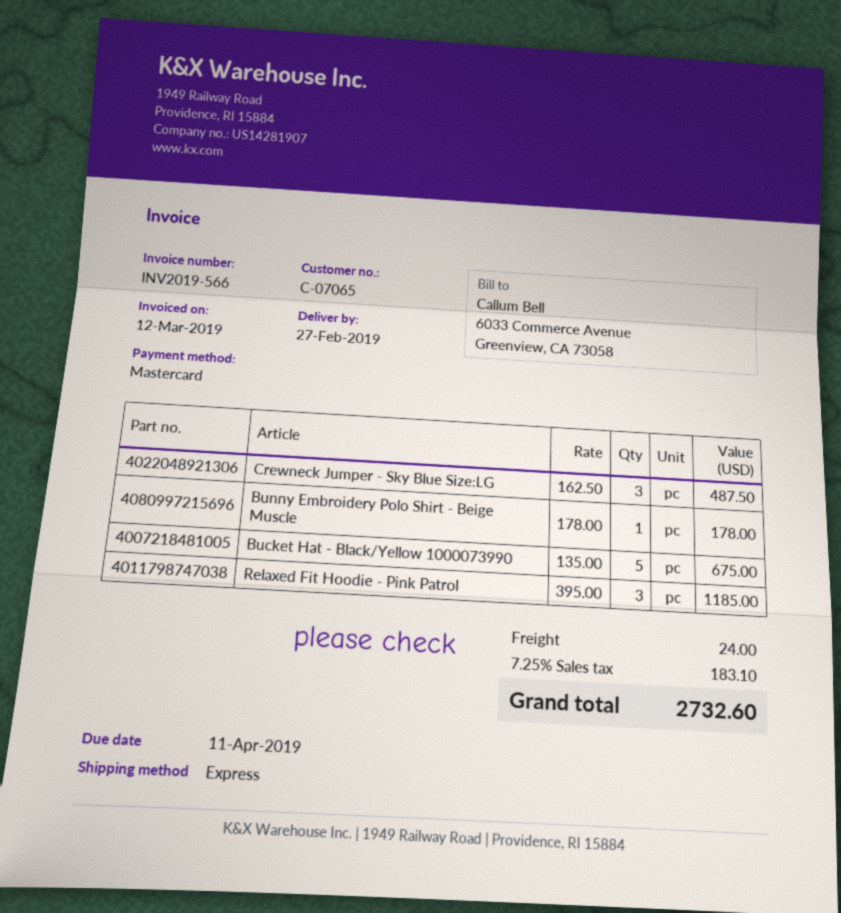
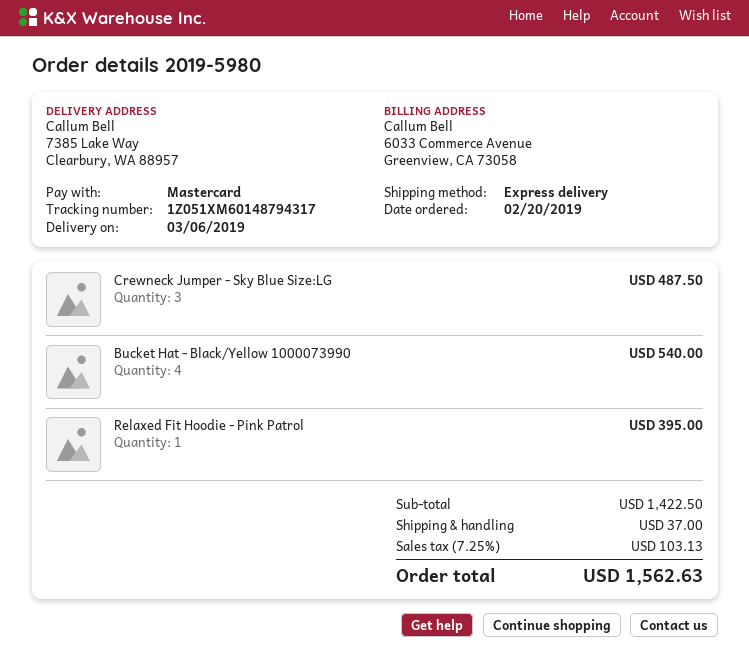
delivery date: 2019-02-27 -> 2019-03-06
Bunny Embroidery Polo Shirt - Beige Muscle: 1 for 178.00 -> none
Bucket Hat - Black/Yellow 1000073990: 5 for 675.00 -> 4 for 540.00
Relaxed Fit Hoodie - Pink Patrol: 3 for 1185.00 -> 1 for 395.00
shipping: 24.00 -> 37.00
tax: 7.25% = 183.10 -> 7.25% = 103.13
total: 2732.60 -> 1562.63

